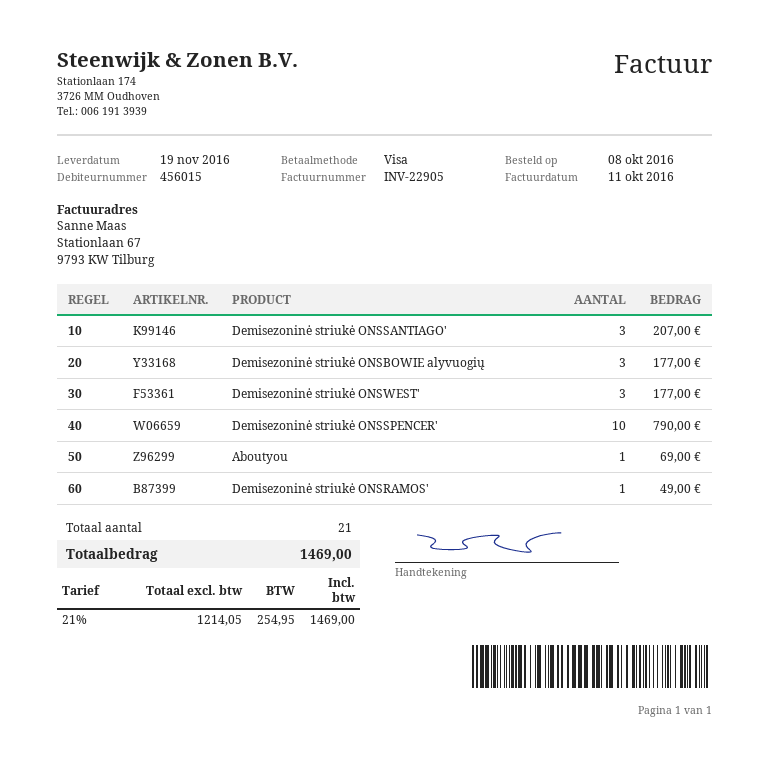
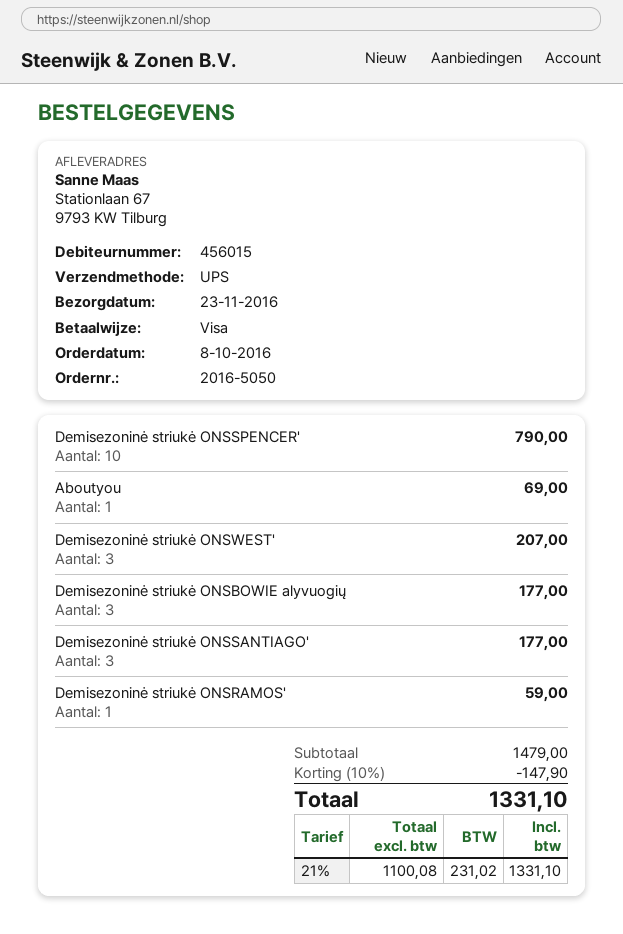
delivery date: 2016-11-19 -> 2016-11-23
Demisezoninė striukė ONSSANTIAGO': 3 for 207.00 -> 3 for 177.00
Demisezoninė striukė ONSWEST': 3 for 177.00 -> 3 for 207.00
Demisezoninė striukė ONSRAMOS': 1 for 49.00 -> 1 for 59.00
discount: none -> 10% = 147.90
net: 1214.05 -> 1100.08
tax: 21% = 254.95 -> 21% = 231.02
total: 1469.00 -> 1331.10

